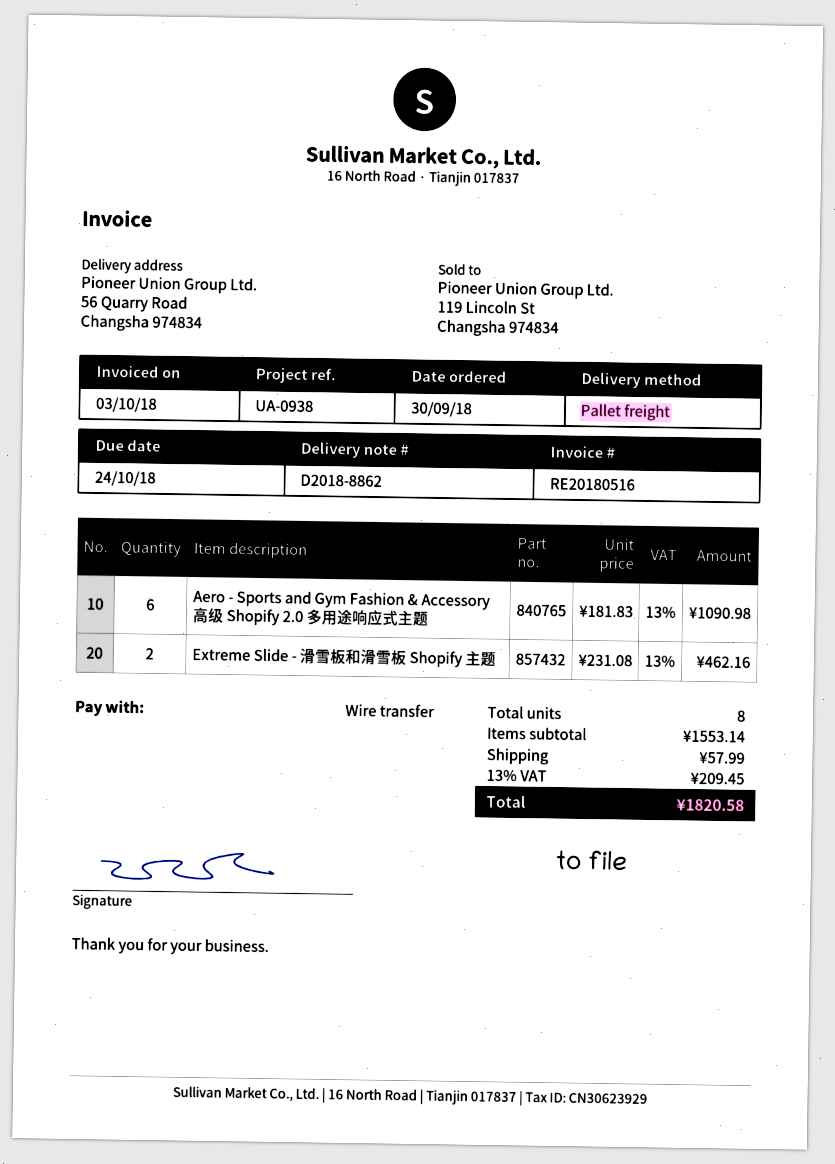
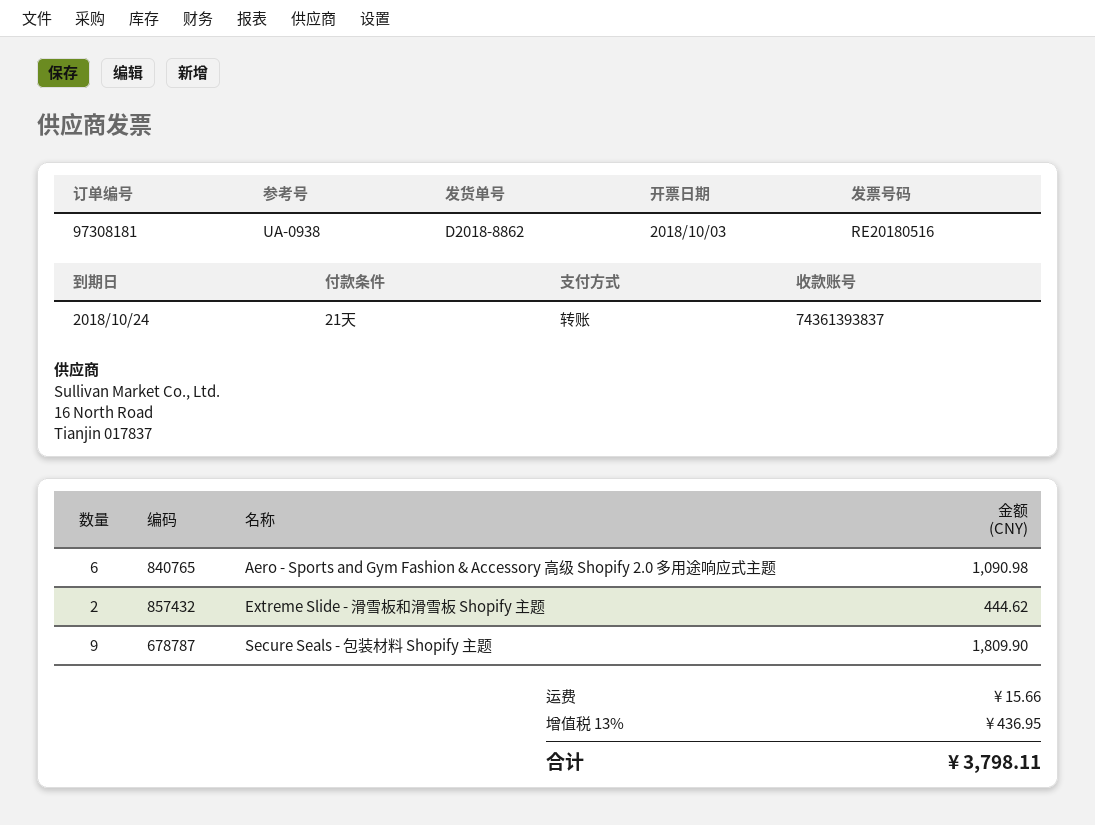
Extreme Slide - 滑雪板和滑雪板 Shopify 主题: 2 for 462.16 -> 2 for 444.62
Secure Seals - 包装材料 Shopify 主题: none -> 9 for 1809.90
shipping: 57.99 -> 15.66
tax: 13% = 209.45 -> 13% = 436.95
total: 1820.58 -> 3798.11

